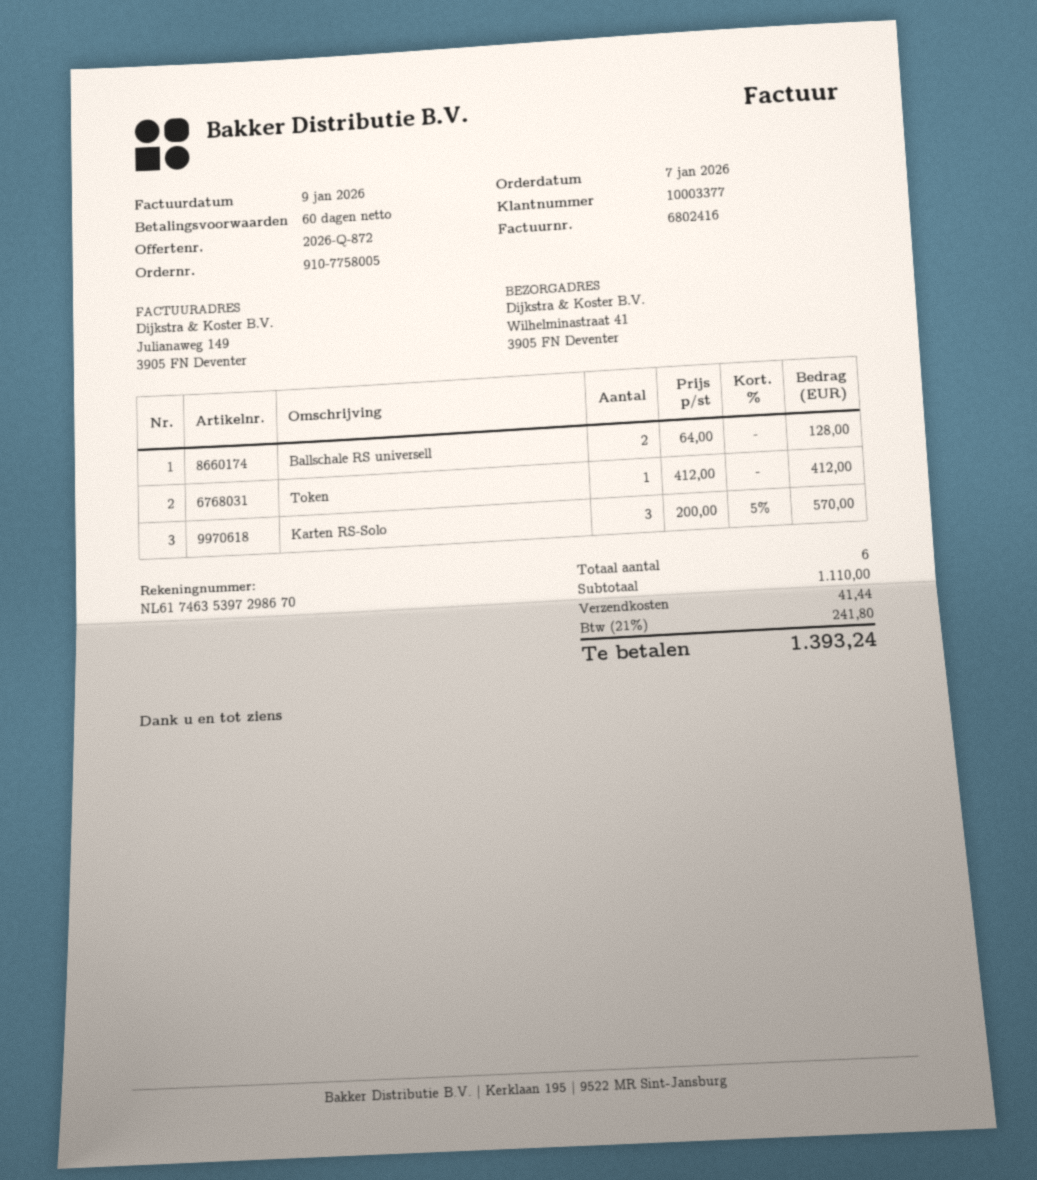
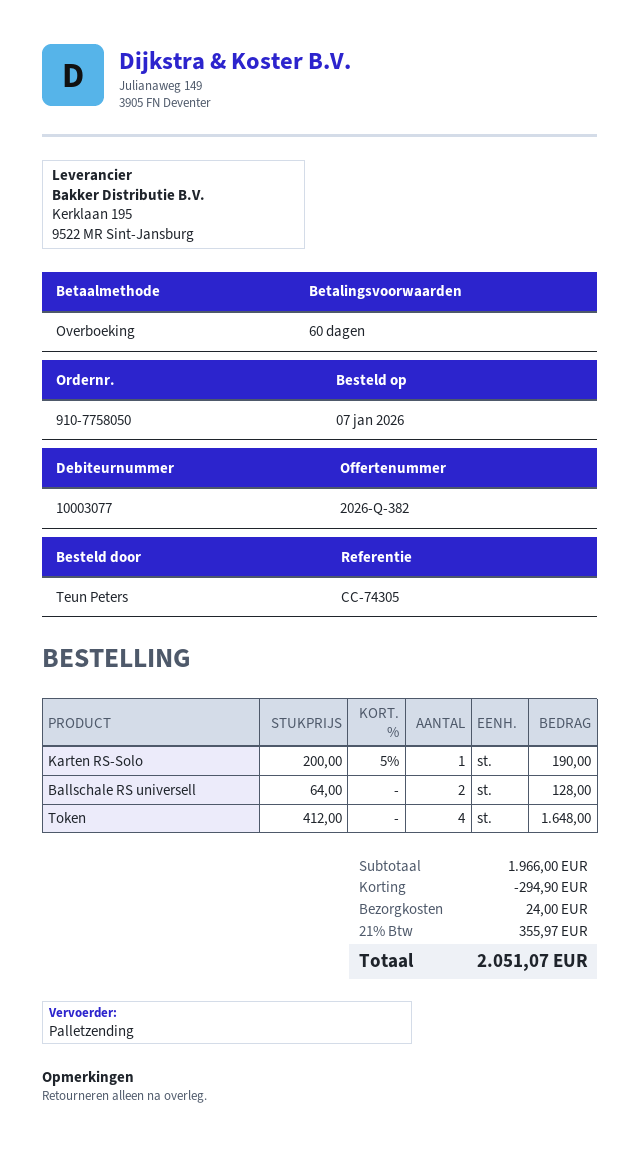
quote number: 2026-Q-872 -> 2026-Q-382
order number: 910-7758005 -> 910-7758050
customer number: 10003377 -> 10003077
Token: 1 x 412.00 = 412.00 -> 4 x 412.00 = 1648.00
Karten RS-Solo: 3 x 200.00 - 5% = 570.00 -> 1 x 200.00 - 5% = 190.00
subtotal: 1110.00 -> 1966.00
discount: none -> 294.90
shipping: 41.44 -> 24.00
tax: 21% = 241.80 -> 21% = 355.97
total: 1393.24 -> 2051.07

